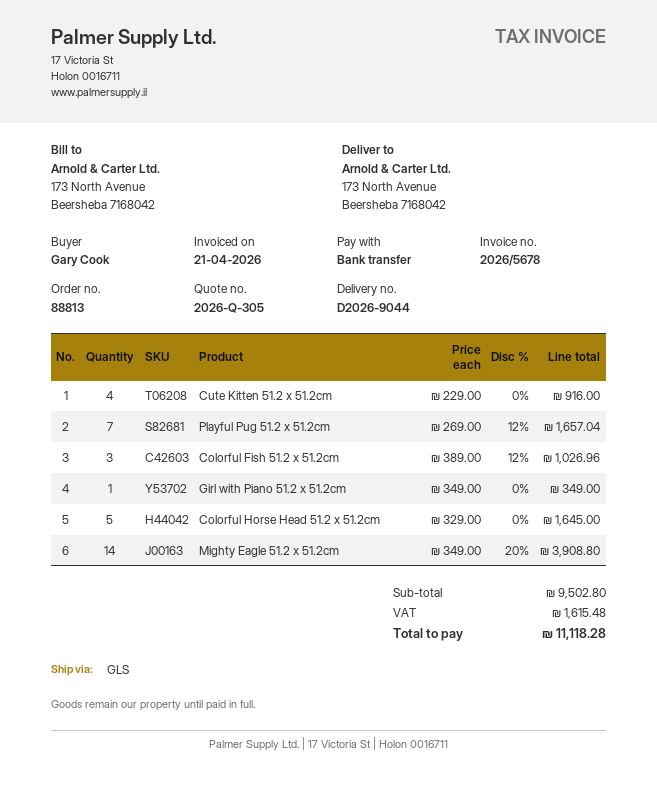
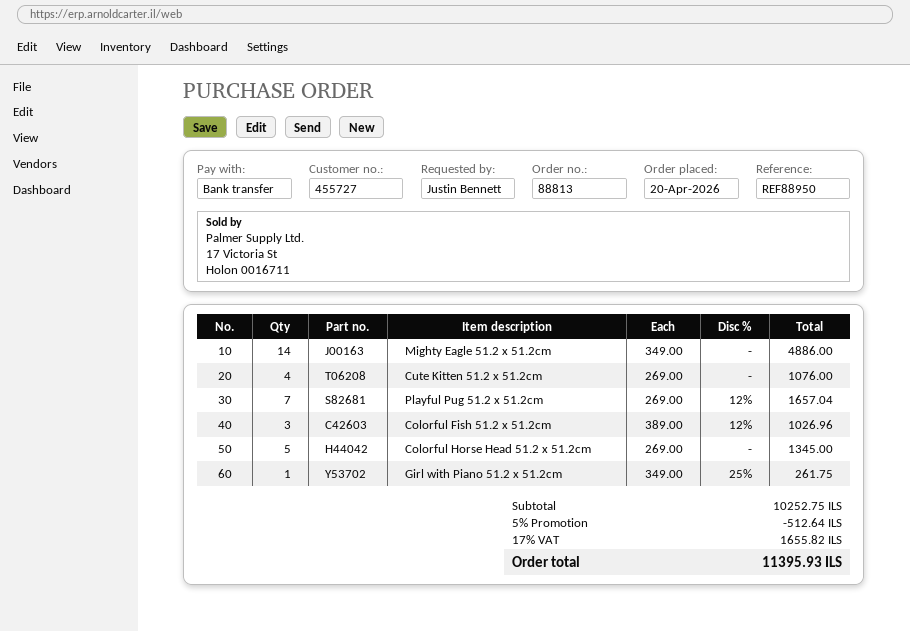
ordered by: Gary Cook -> Justin Bennett
Cute Kitten 51.2 x 51.2cm: 4 x 229.00 = 916.00 -> 4 x 269.00 = 1076.00
Girl with Piano 51.2 x 51.2cm: 1 x 349.00 = 349.00 -> 1 x 349.00 - 25% = 261.75
Colorful Horse Head 51.2 x 51.2cm: 5 x 329.00 = 1645.00 -> 5 x 269.00 = 1345.00
Mighty Eagle 51.2 x 51.2cm: 14 x 349.00 - 20% = 3908.80 -> 14 x 349.00 = 4886.00
subtotal: 9502.80 -> 10252.75
discount: none -> 5% = 512.64
tax: 1615.48 -> 1655.82
total: 11118.28 -> 11395.93

